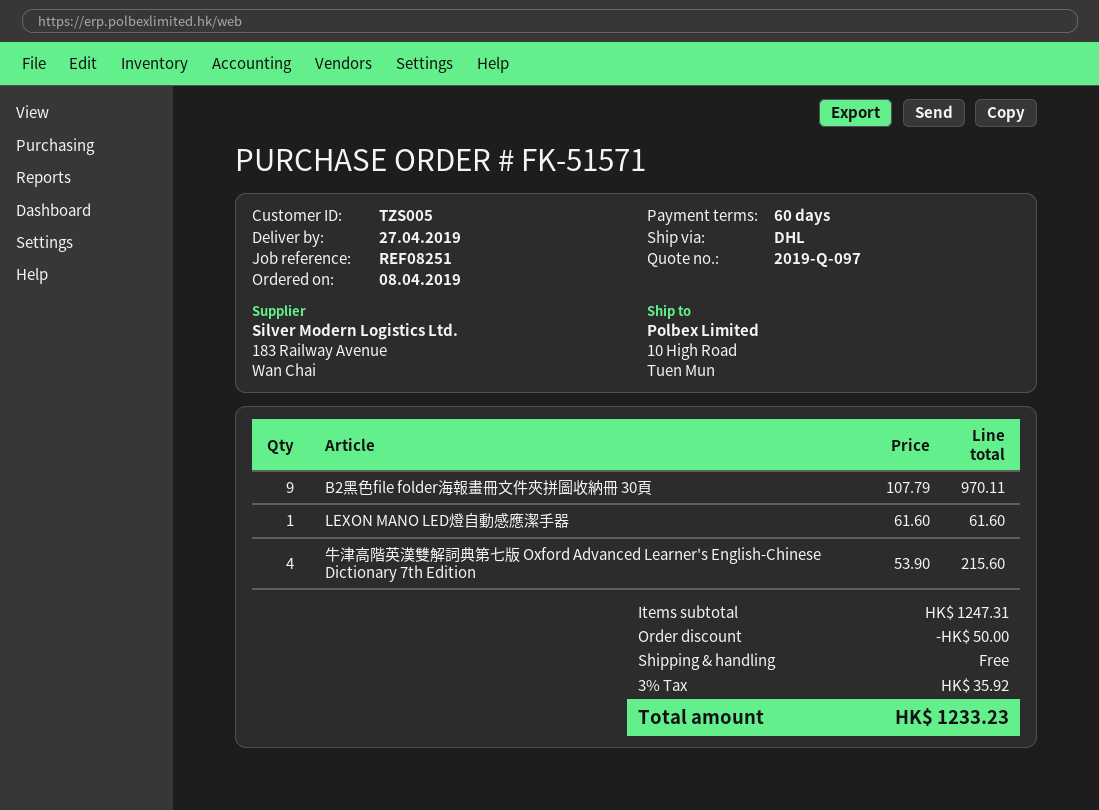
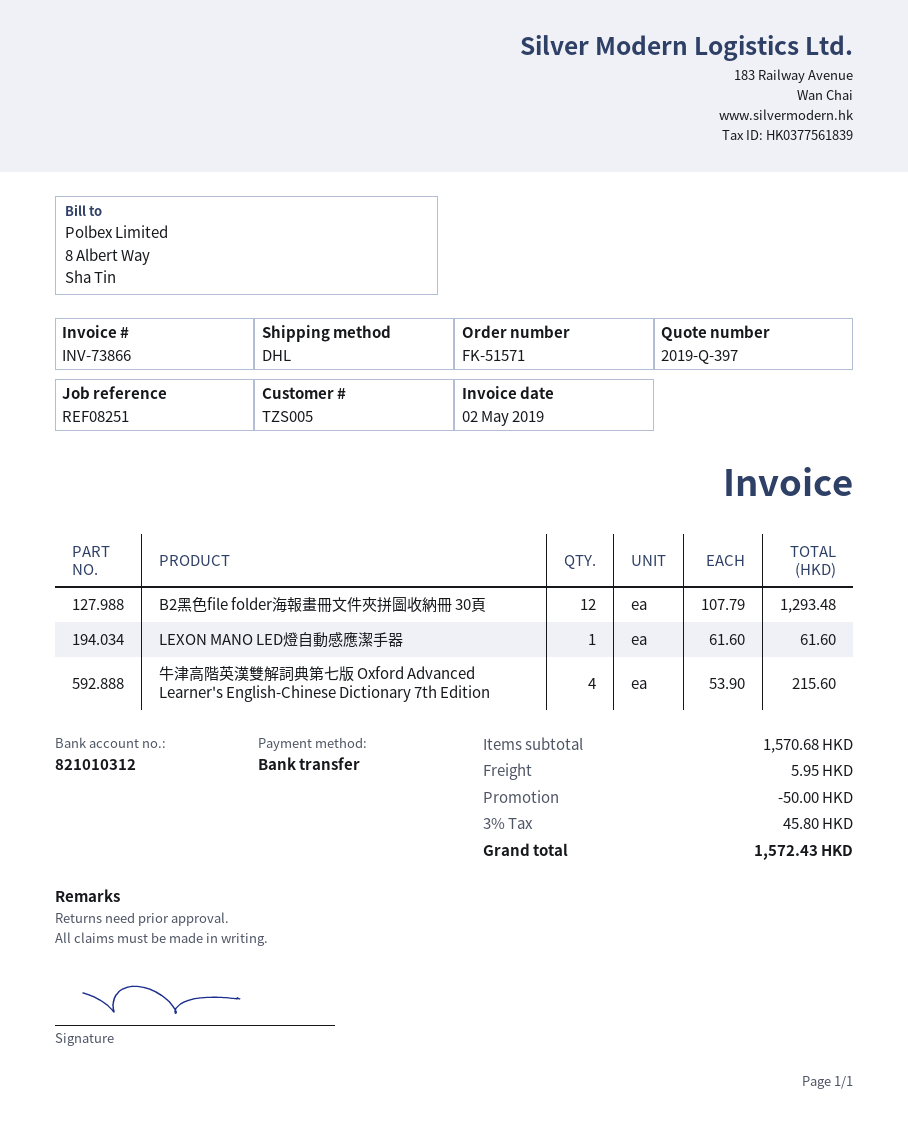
quote number: 2019-Q-097 -> 2019-Q-397
B2黑色file folder海報畫冊文件夾拼圖收納冊 30頁: 9 x 107.79 = 970.11 -> 12 x 107.79 = 1293.48
subtotal: 1247.31 -> 1570.68
shipping: 0.00 -> 5.95
tax: 3% = 35.92 -> 3% = 45.80
total: 1233.23 -> 1572.43

